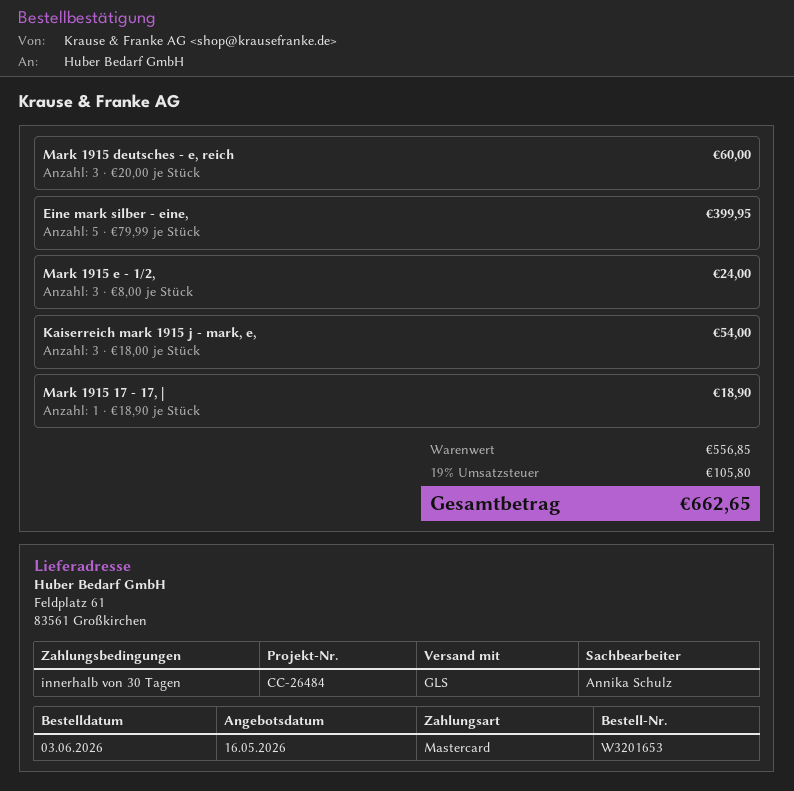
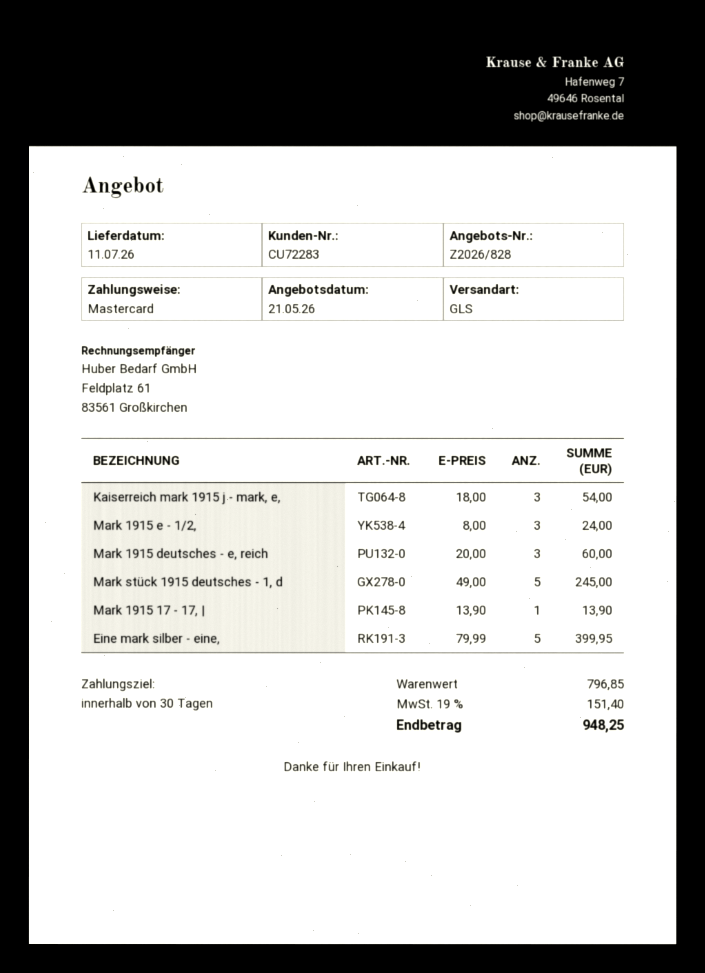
quote date: 2026-05-16 -> 2026-05-21
Mark 1915 17 - 17, |: 1 x 18.90 = 18.90 -> 1 x 13.90 = 13.90
Mark stück 1915 deutsches - 1, d: none -> 5 x 49.00 = 245.00
subtotal: 556.85 -> 796.85
tax: 19% = 105.80 -> 19% = 151.40
total: 662.65 -> 948.25

